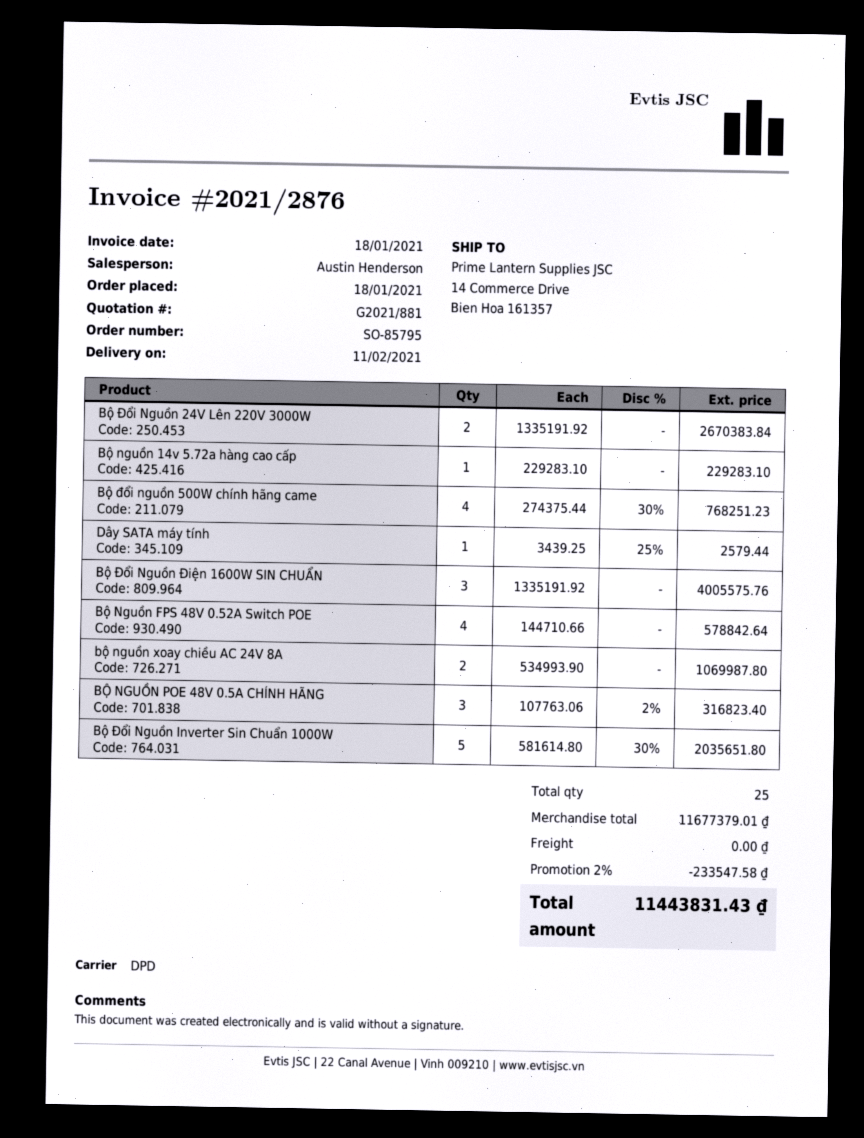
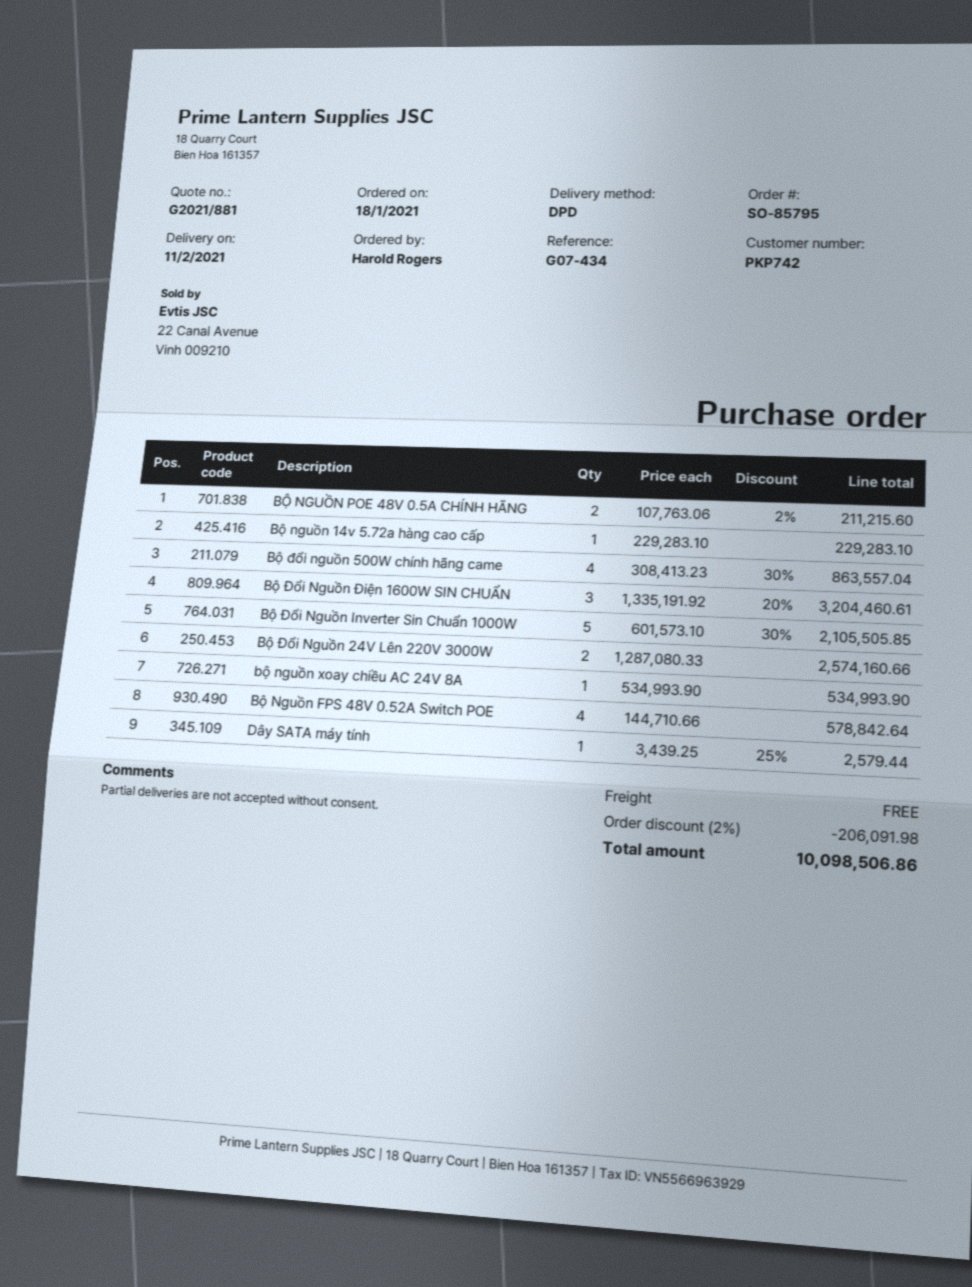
Bộ Đổi Nguồn 24V Lên 220V 3000W: 2 x 1335191.92 = 2670383.84 -> 2 x 1287080.33 = 2574160.66
Bộ đổi nguồn 500W chính hãng came: 4 x 274375.44 - 30% = 768251.23 -> 4 x 308413.23 - 30% = 863557.04
Bộ Đổi Nguồn Điện 1600W SIN CHUẨN: 3 x 1335191.92 = 4005575.76 -> 3 x 1335191.92 - 20% = 3204460.61
bộ nguồn xoay chiều AC 24V 8A: 2 x 534993.90 = 1069987.80 -> 1 x 534993.90 = 534993.90
BỘ NGUỒN POE 48V 0.5A CHÍNH HÃNG: 3 x 107763.06 - 2% = 316823.40 -> 2 x 107763.06 - 2% = 211215.60
Bộ Đổi Nguồn Inverter Sin Chuẩn 1000W: 5 x 581614.80 - 30% = 2035651.80 -> 5 x 601573.10 - 30% = 2105505.85
discount: 2% = 233547.58 -> 2% = 206091.98
total: 11443831.43 -> 10098506.86

